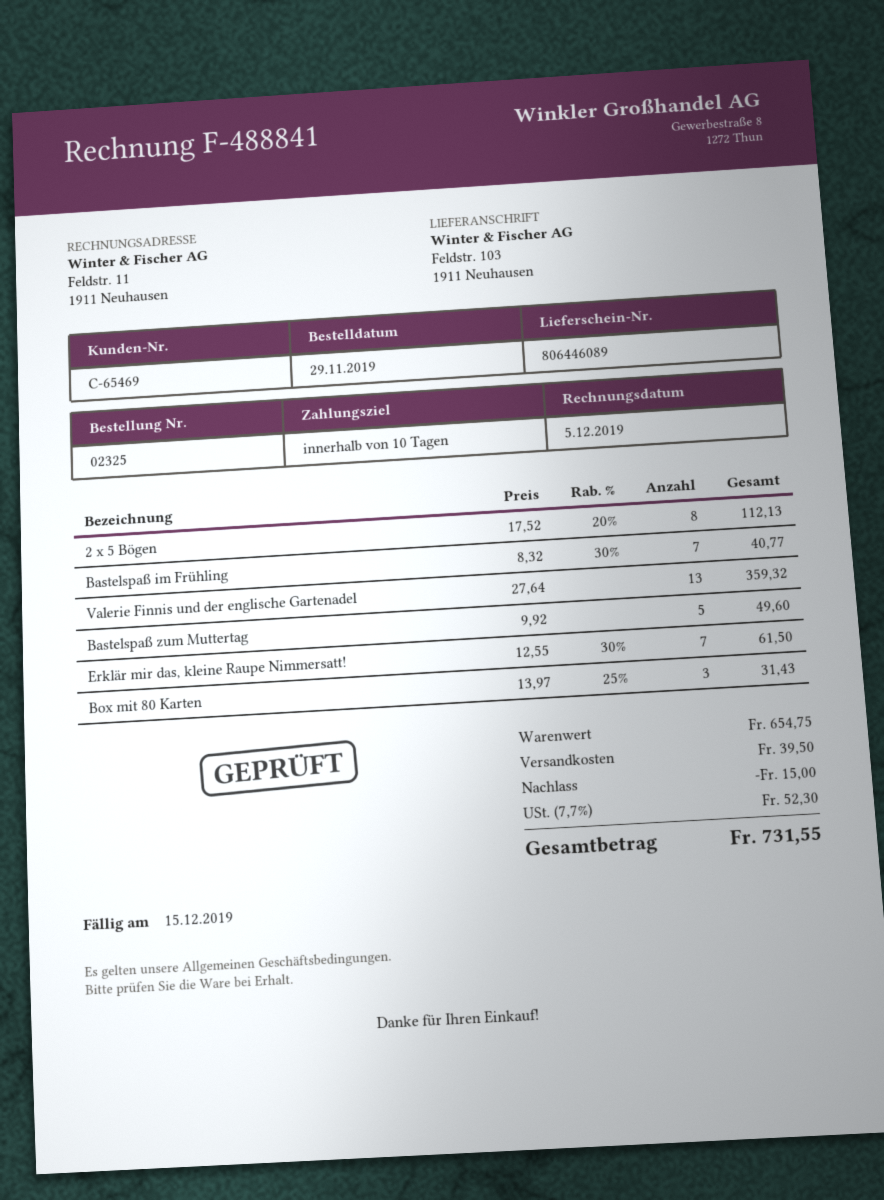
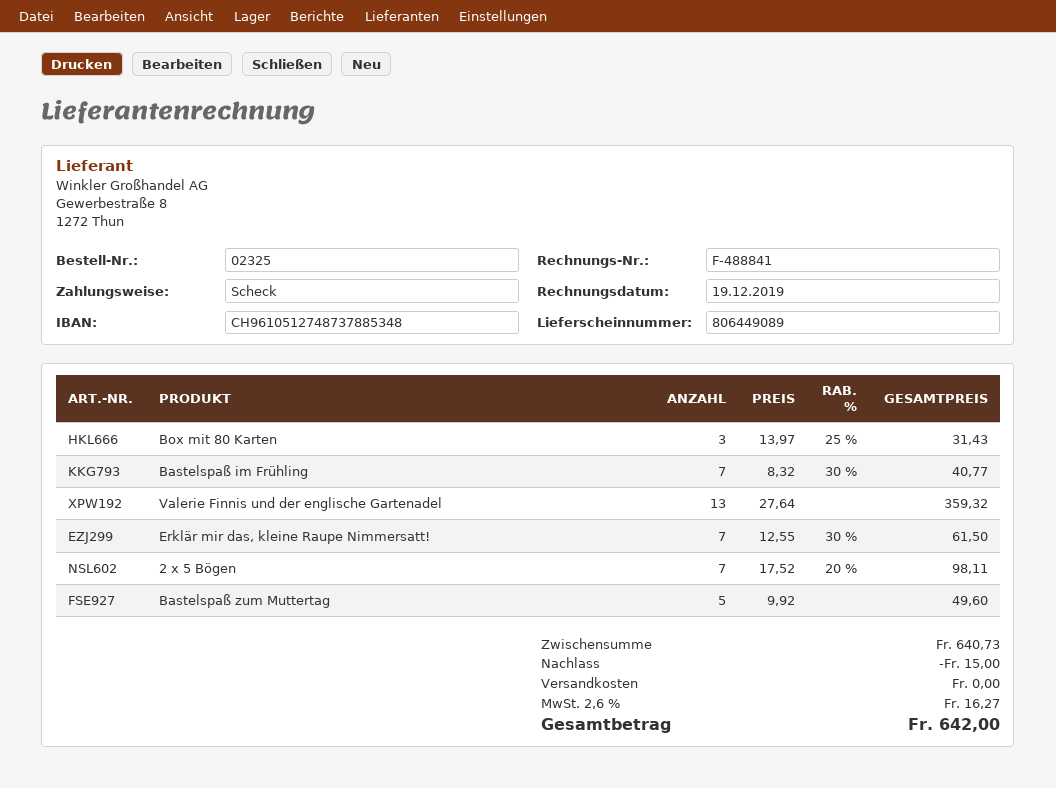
delivery note number: 806446089 -> 806449089
invoice date: 2019-12-05 -> 2019-12-19
2 x 5 Bögen: 8 x 17.52 - 20% = 112.13 -> 7 x 17.52 - 20% = 98.11
subtotal: 654.75 -> 640.73
shipping: 39.50 -> 0.00
tax: 7.7% = 52.30 -> 2.6% = 16.27
total: 731.55 -> 642.00

